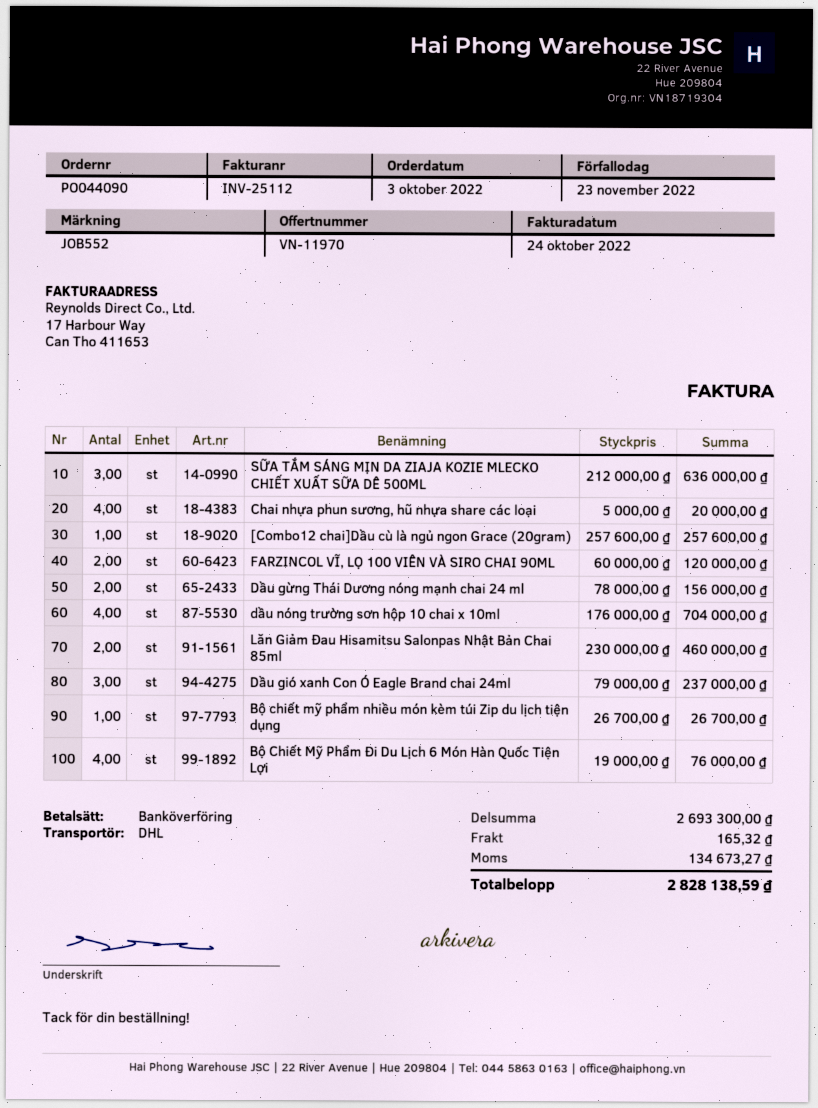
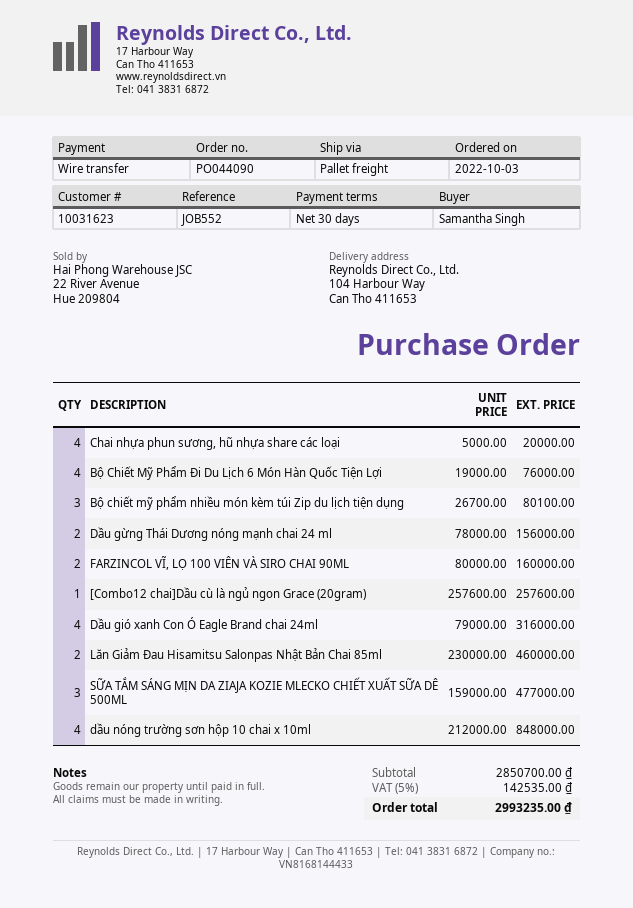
shipping method: DHL -> pallet freight
SỮA TẮM SÁNG MỊN DA ZIAJA KOZIE MLECKO CHIẾT XUẤT SỮA DÊ 500ML: 3 x 212000.00 = 636000.00 -> 3 x 159000.00 = 477000.00
FARZINCOL VĨ, LỌ 100 VIÊN VÀ SIRO CHAI 90ML: 2 x 60000.00 = 120000.00 -> 2 x 80000.00 = 160000.00
dầu nóng trường sơn hộp 10 chai x 10ml: 4 x 176000.00 = 704000.00 -> 4 x 212000.00 = 848000.00
Dầu gió xanh Con Ó Eagle Brand chai 24ml: 3 x 79000.00 = 237000.00 -> 4 x 79000.00 = 316000.00
Bộ chiết mỹ phẩm nhiều món kèm túi Zip du lịch tiện dụng: 1 x 26700.00 = 26700.00 -> 3 x 26700.00 = 80100.00
subtotal: 2693300.00 -> 2850700.00
shipping: 165.32 -> none
tax: 134673.27 -> 142535.00
total: 2828138.59 -> 2993235.00

